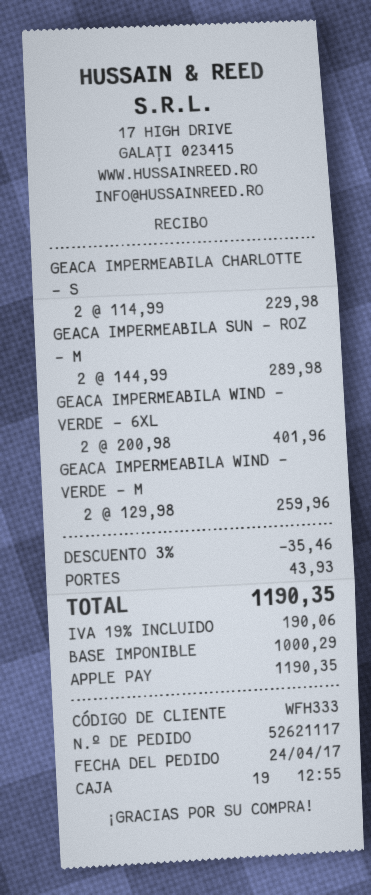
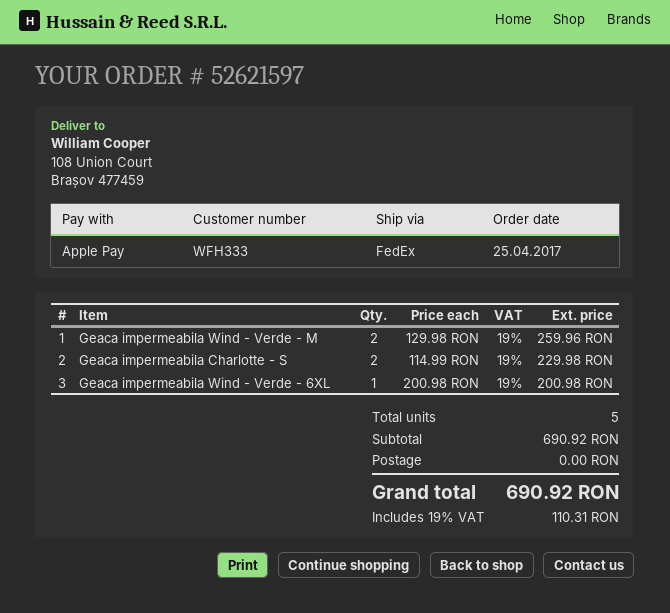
order number: 52621117 -> 52621597
order date: 2017-04-24 -> 2017-04-25
GEACA IMPERMEABILA SUN - ROZ - M: 2 x 144.99 = 289.98 -> none
GEACA IMPERMEABILA WIND - VERDE - 6XL: 2 x 200.98 = 401.96 -> 1 x 200.98 = 200.98
discount: 3% = 35.46 -> none
shipping: 43.93 -> 0.00
tax: 19% = 190.06 -> 19% = 110.31
total: 1190.35 -> 690.92

